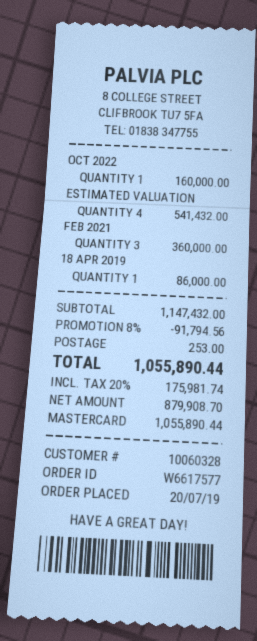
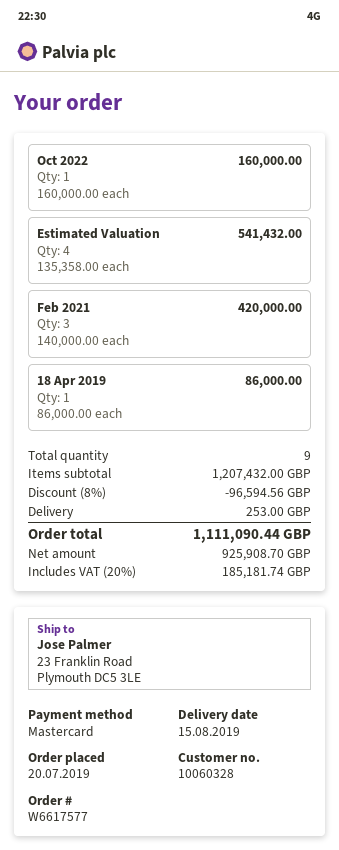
FEB 2021: 3 for 360000.00 -> 3 for 420000.00
subtotal: 1147432.00 -> 1207432.00
discount: 8% = 91794.56 -> 8% = 96594.56
net: 879908.70 -> 925908.70
tax: 20% = 175981.74 -> 20% = 185181.74
total: 1055890.44 -> 1111090.44

